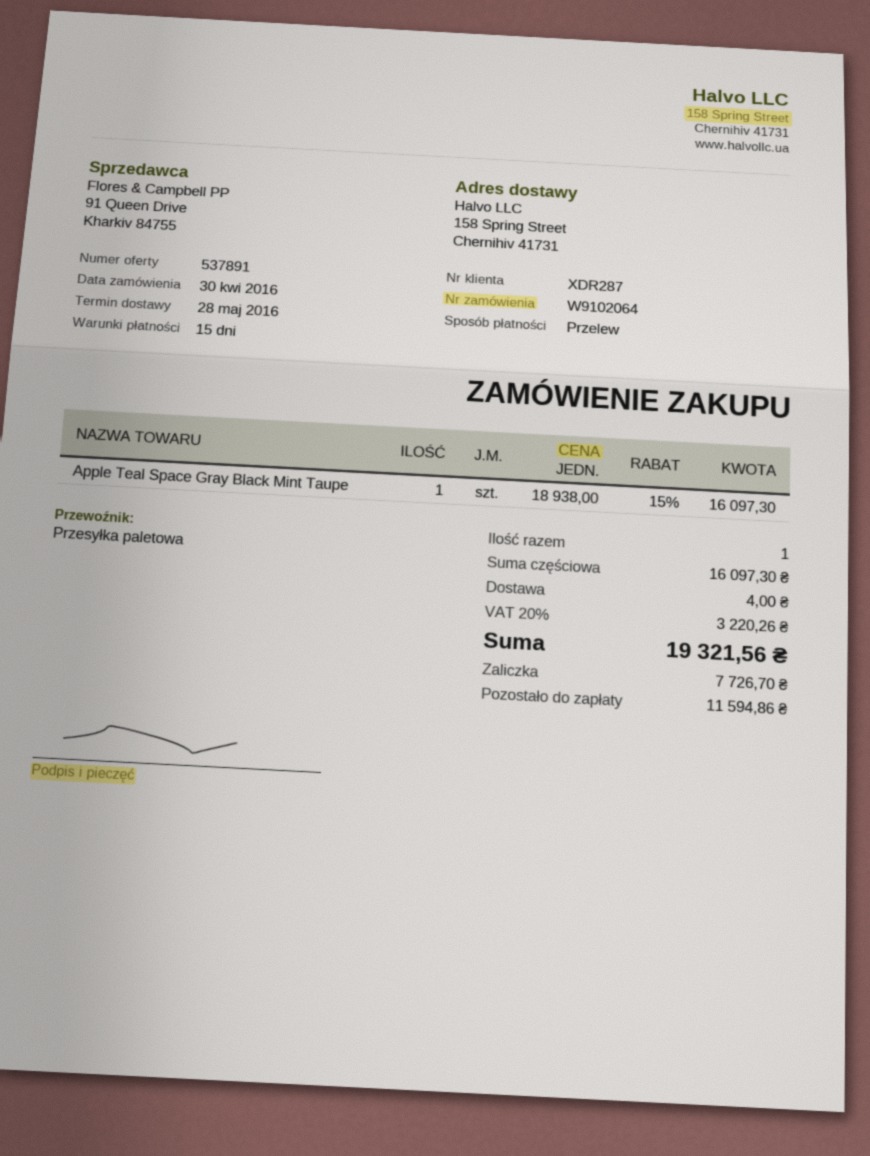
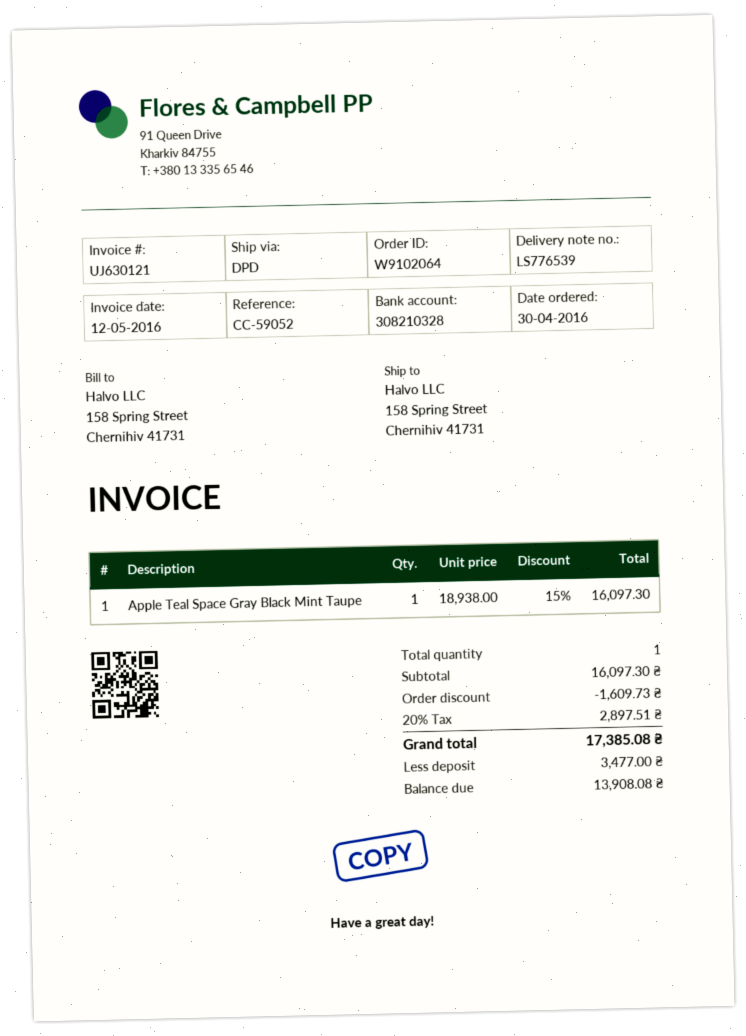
shipping method: pallet freight -> DPD
discount: none -> 1609.73
shipping: 4.00 -> none
tax: 20% = 3220.26 -> 20% = 2897.51
total: 19321.56 -> 17385.08
deposit: 7726.70 -> 3477.00
balance: 11594.86 -> 13908.08

